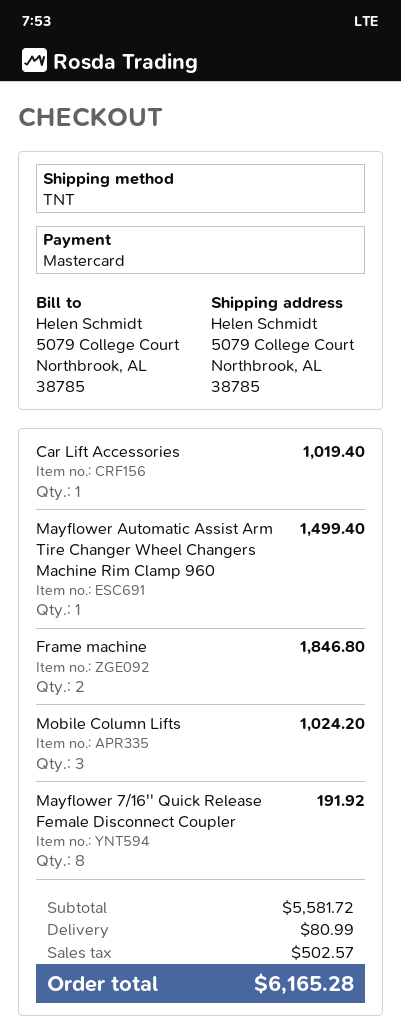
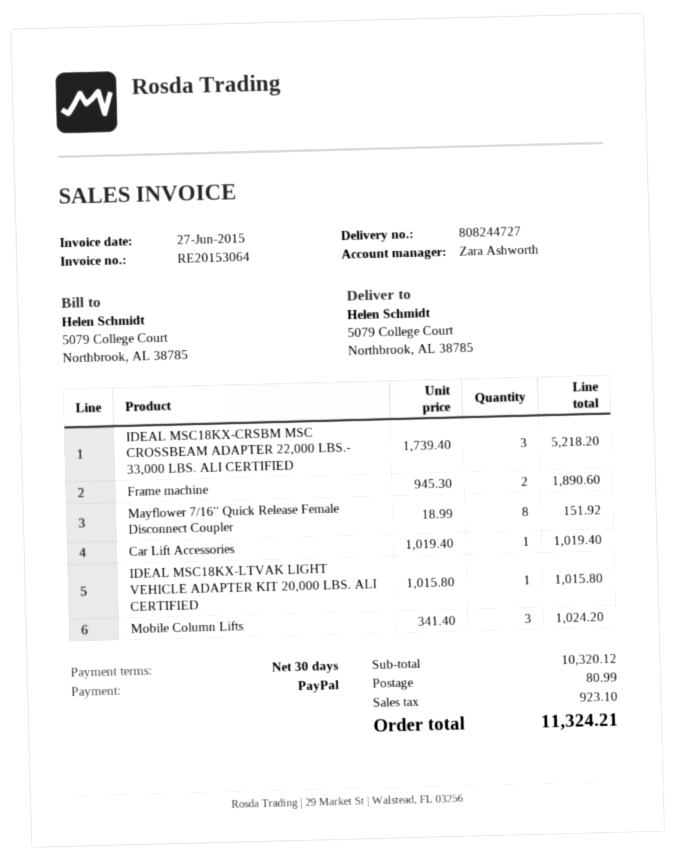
payment method: Mastercard -> PayPal
Mayflower Automatic Assist Arm Tire Changer Wheel Changers Machine Rim Clamp 960: 1 for 1499.40 -> none
Frame machine: 2 for 1846.80 -> 2 for 1890.60
Mayflower 7/16′′ Quick Release Female Disconnect Coupler: 8 for 191.92 -> 8 for 151.92
IDEAL MSC18KX-CRSBM MSC CROSSBEAM ADAPTER 22,000 LBS.- 33,000 LBS. ALI CERTIFIED: none -> 3 for 5218.20
IDEAL MSC18KX-LTVAK LIGHT VEHICLE ADAPTER KIT 20,000 LBS. ALI CERTIFIED: none -> 1 for 1015.80
subtotal: 5581.72 -> 10320.12
tax: 502.57 -> 923.10
total: 6165.28 -> 11324.21

